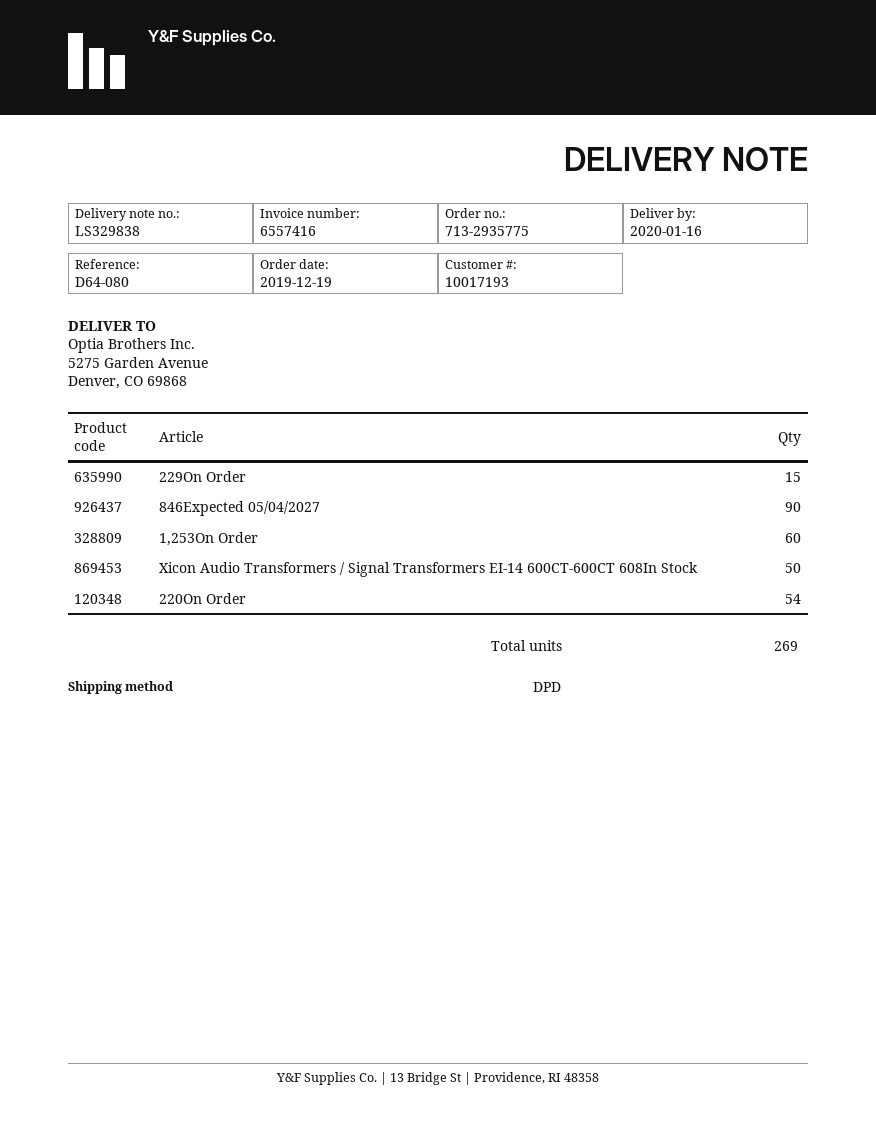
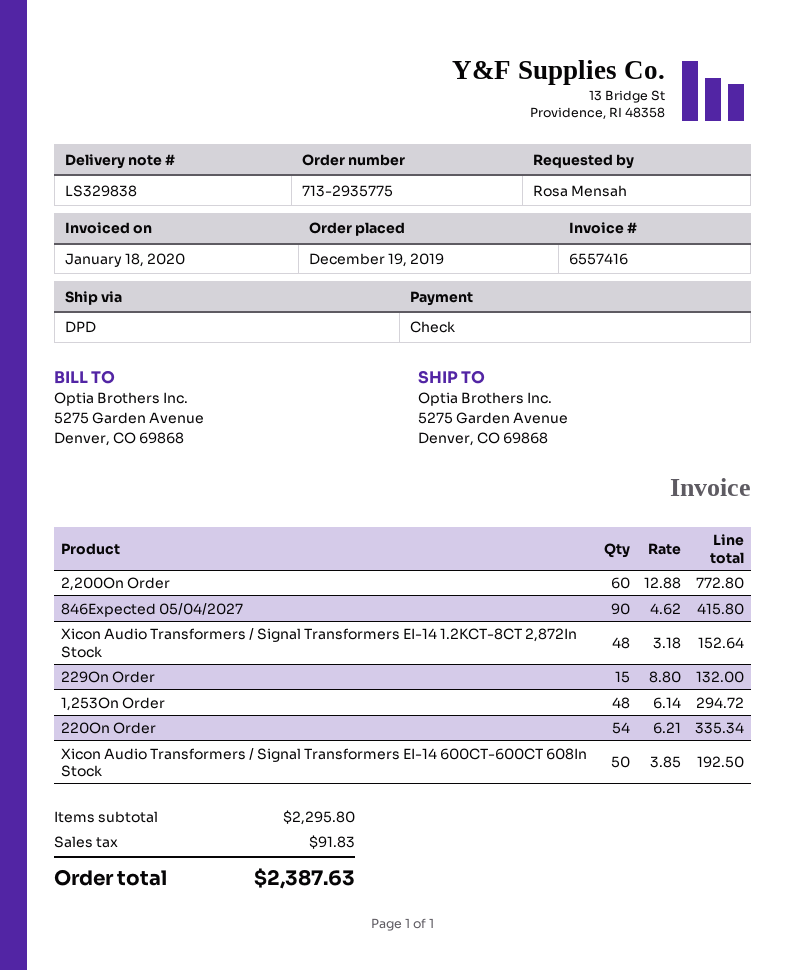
1,253On Order: 60 -> 48
2,200On Order: none -> 60
Xicon Audio Transformers / Signal Transformers EI-14 1.2KCT-8CT 2,872In Stock: none -> 48

